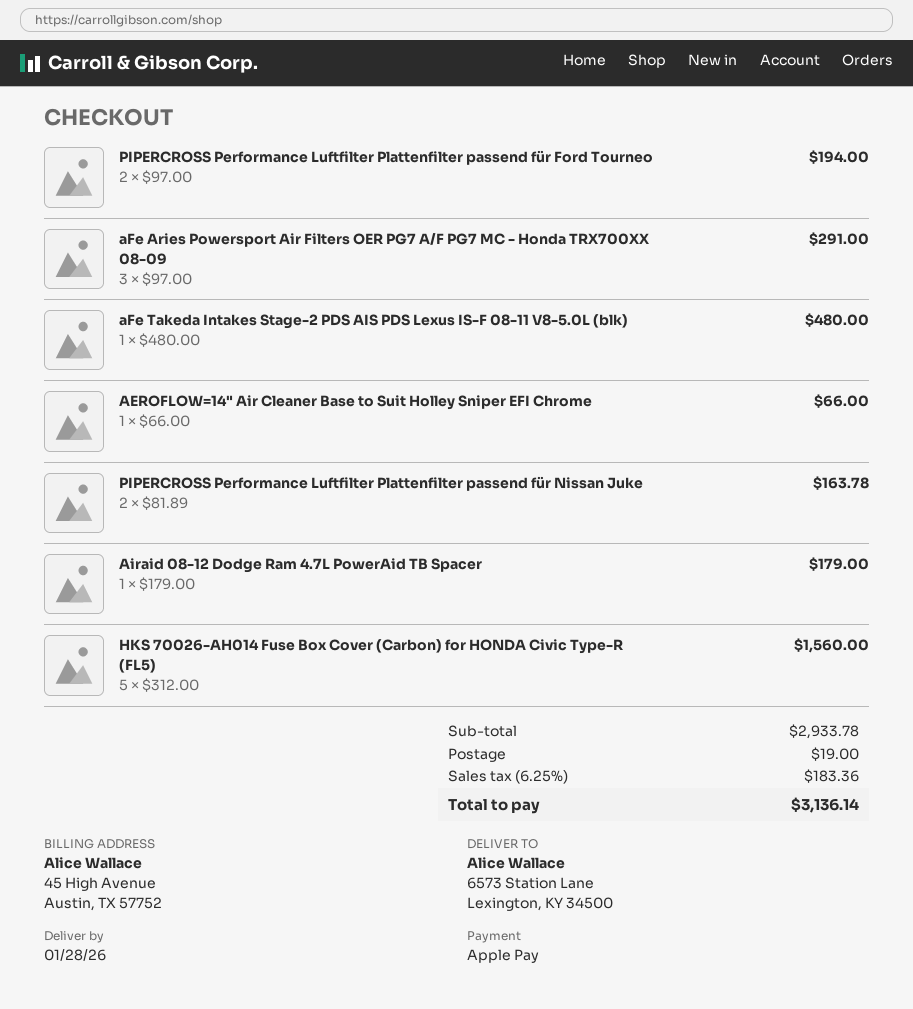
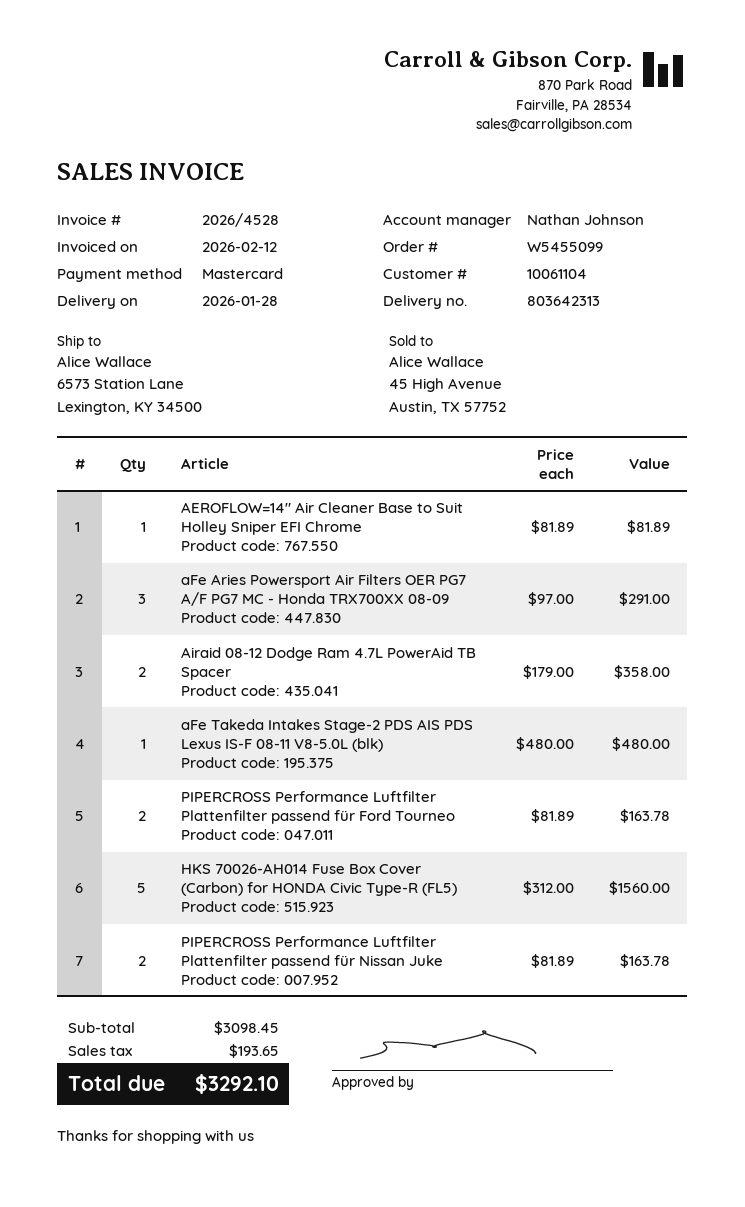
payment method: Apple Pay -> Mastercard
PIPERCROSS Performance Luftfilter Plattenfilter passend für Ford Tourneo: 2 x 97.00 = 194.00 -> 2 x 81.89 = 163.78
AEROFLOW=14" Air Cleaner Base to Suit Holley Sniper EFI Chrome: 1 x 66.00 = 66.00 -> 1 x 81.89 = 81.89
Airaid 08-12 Dodge Ram 4.7L PowerAid TB Spacer: 1 x 179.00 = 179.00 -> 2 x 179.00 = 358.00
subtotal: 2933.78 -> 3098.45
shipping: 19.00 -> none
tax: 183.36 -> 193.65
total: 3136.14 -> 3292.10

